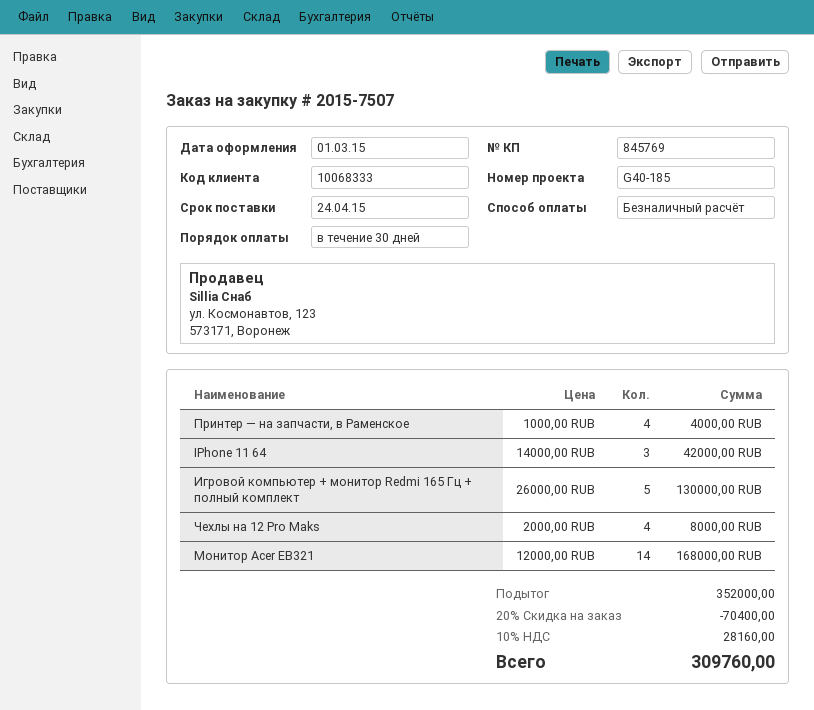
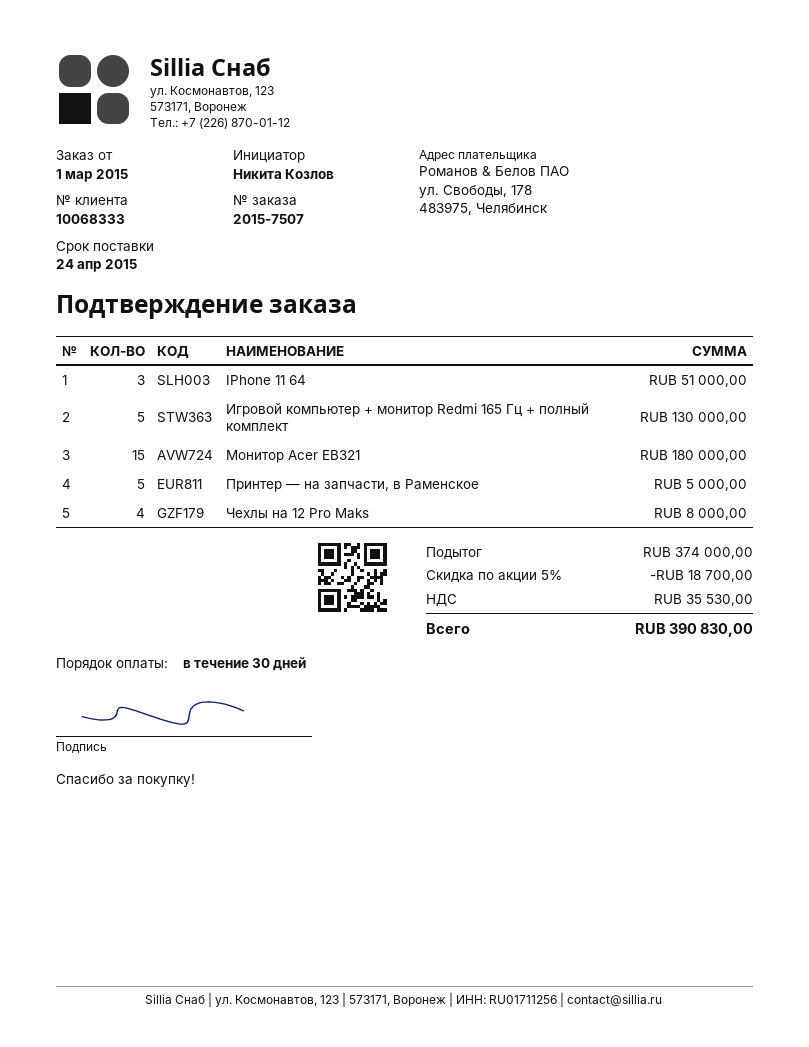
Принтер — на запчасти, в Раменское: 4 for 4000.00 -> 5 for 5000.00
IPhone 11 64: 3 for 42000.00 -> 3 for 51000.00
Монитор Acer EB321: 14 for 168000.00 -> 15 for 180000.00
subtotal: 352000.00 -> 374000.00
discount: 20% = 70400.00 -> 5% = 18700.00
tax: 28160.00 -> 35530.00
total: 309760.00 -> 390830.00

